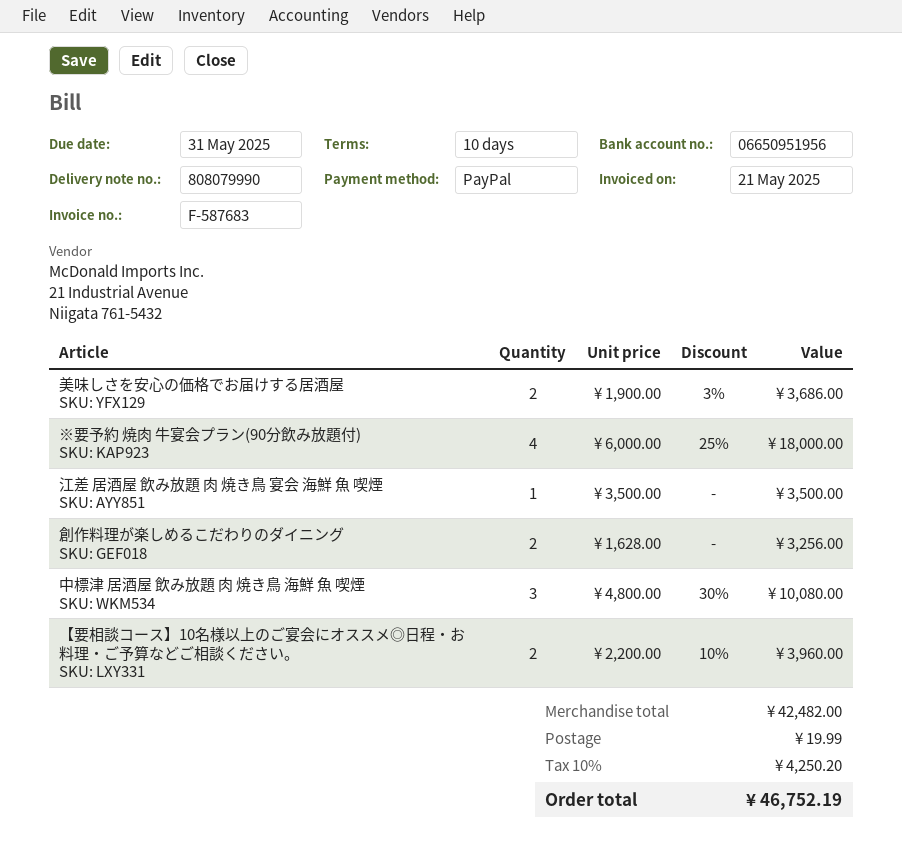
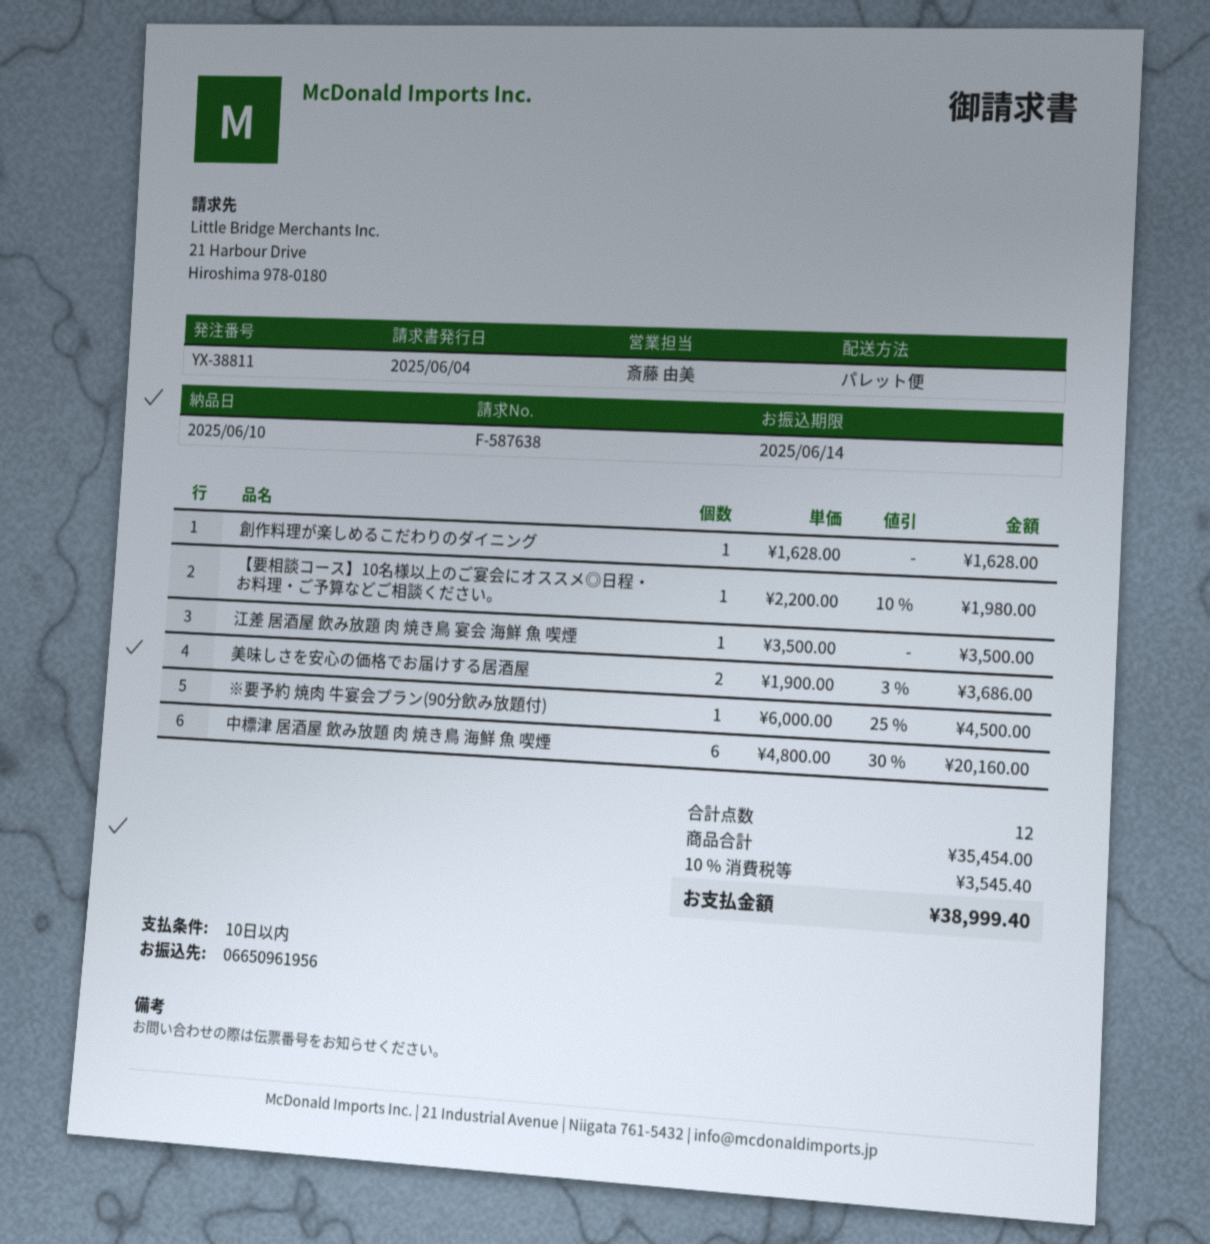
invoice number: F-587683 -> F-587638
invoice date: 2025-05-21 -> 2025-06-04
due date: 2025-05-31 -> 2025-06-14
bank account: 06650951956 -> 06650961956
※要予約 焼肉 牛宴会プラン(90分飲み放題付): 4 x 6000.00 - 25% = 18000.00 -> 1 x 6000.00 - 25% = 4500.00
創作料理が楽しめるこだわりのダイニング: 2 x 1628.00 = 3256.00 -> 1 x 1628.00 = 1628.00
中標津 居酒屋 飲み放題 肉 焼き鳥 海鮮 魚 喫煙: 3 x 4800.00 - 30% = 10080.00 -> 6 x 4800.00 - 30% = 20160.00
【要相談コース】10名様以上のご宴会にオススメ◎日程・お料理・ご予算などご相談ください。: 2 x 2200.00 - 10% = 3960.00 -> 1 x 2200.00 - 10% = 1980.00
subtotal: 42482.00 -> 35454.00
shipping: 19.99 -> none
tax: 10% = 4250.20 -> 10% = 3545.40
total: 46752.19 -> 38999.40

